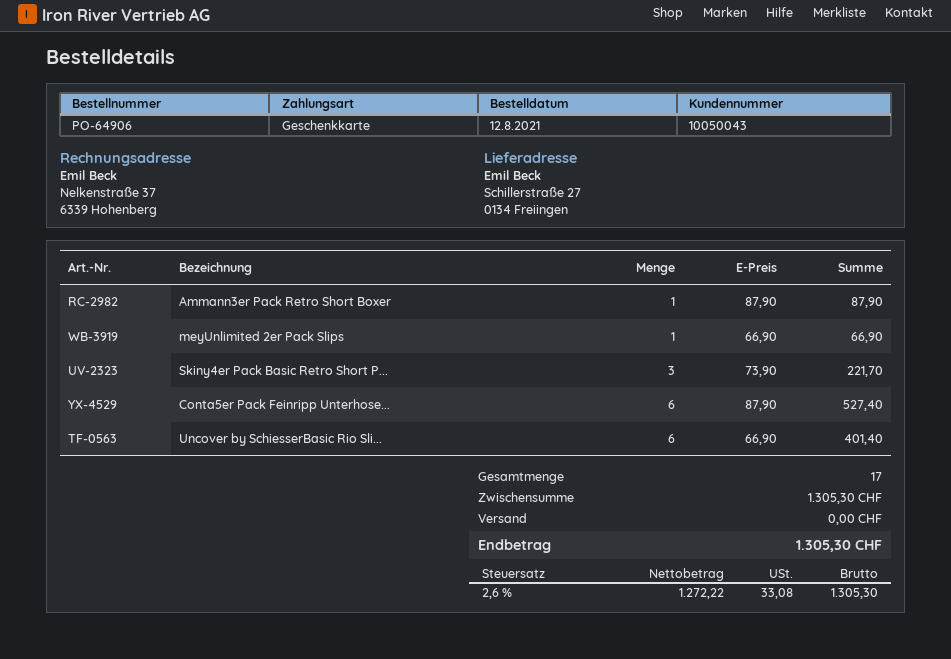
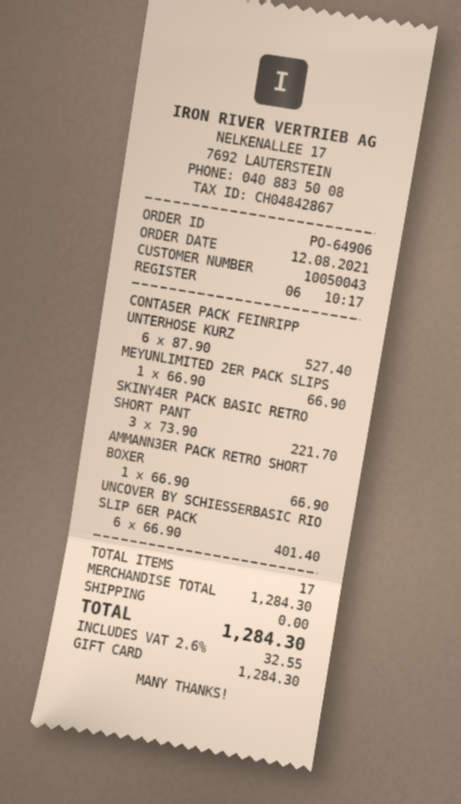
Ammann3er Pack Retro Short Boxer: 1 x 87.90 = 87.90 -> 1 x 66.90 = 66.90
subtotal: 1305.30 -> 1284.30
tax: 2.6% = 33.08 -> 2.6% = 32.55
total: 1305.30 -> 1284.30

